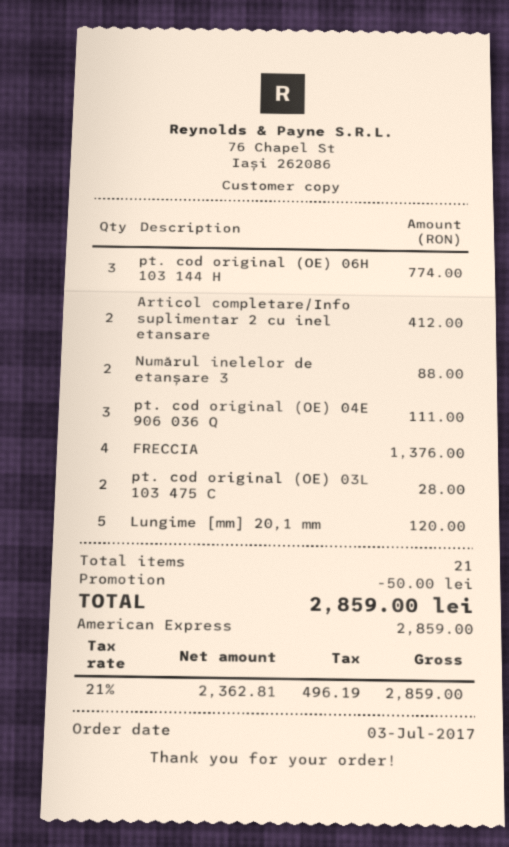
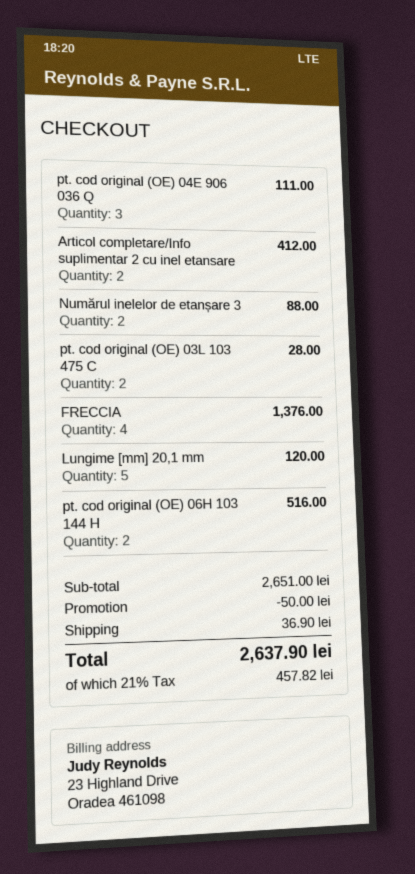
pt. cod original (OE) 06H 103 144 H: 3 for 774.00 -> 2 for 516.00
shipping: none -> 36.90
tax: 21% = 496.19 -> 21% = 457.82
total: 2859.00 -> 2637.90

